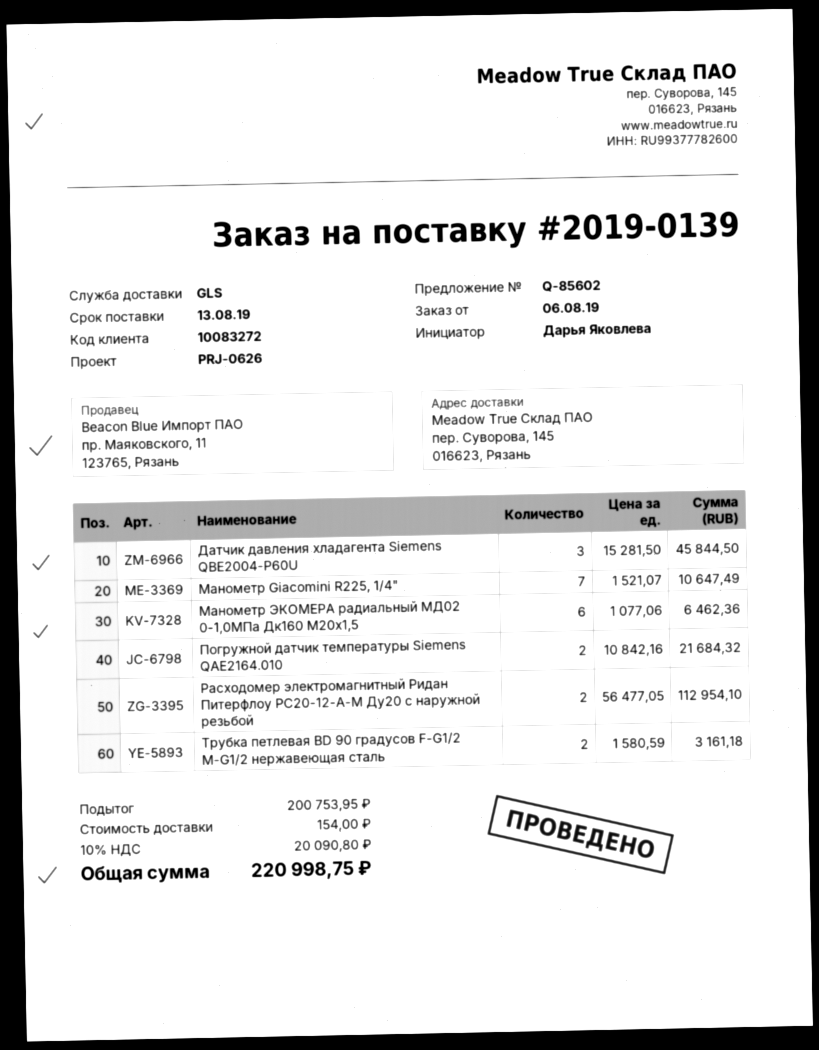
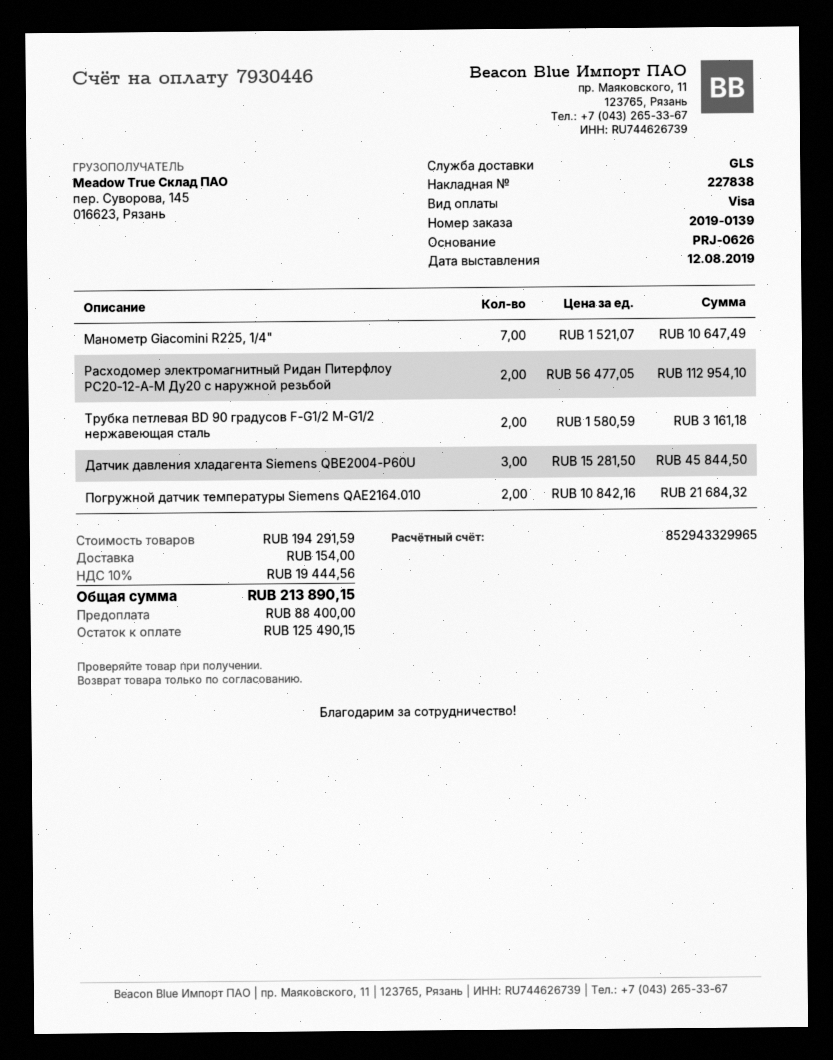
Манометр ЭКОМЕРА радиальный МД02 0-1,0МПа Дк160 М20х1,5: 6 x 1077.06 = 6462.36 -> none
subtotal: 200753.95 -> 194291.59
tax: 10% = 20090.80 -> 10% = 19444.56
total: 220998.75 -> 213890.15

